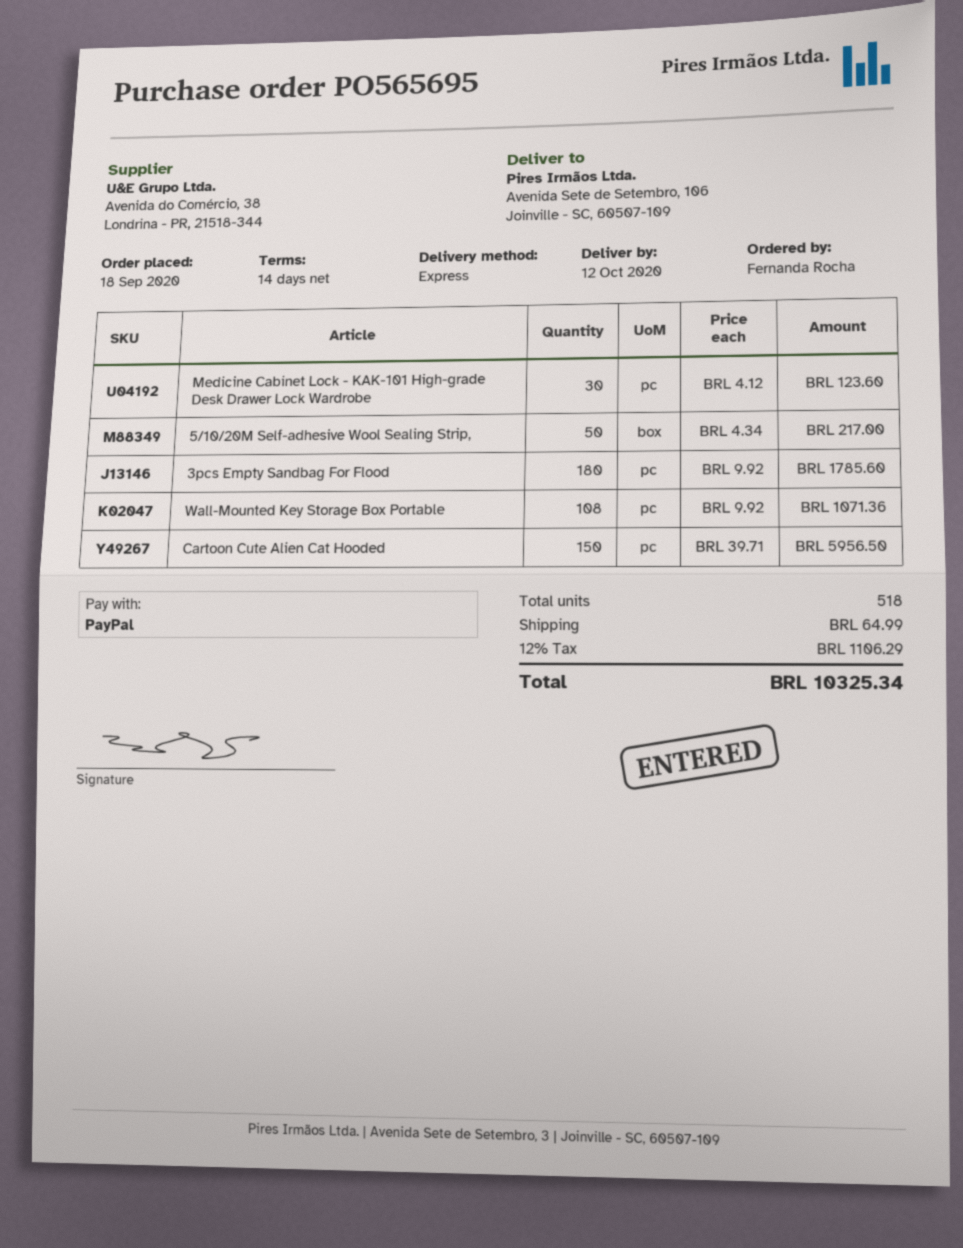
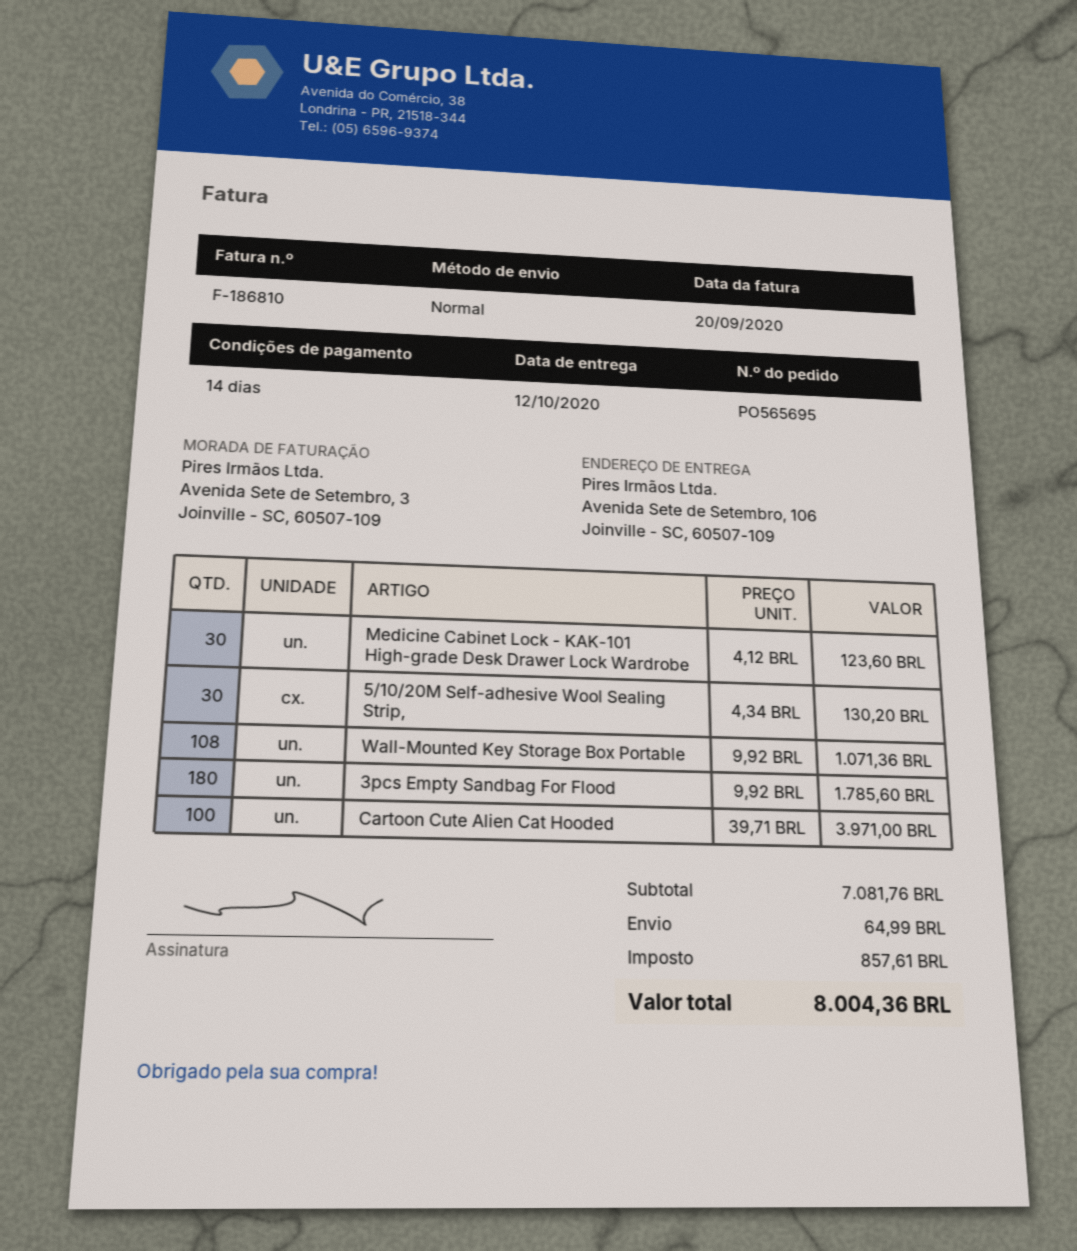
shipping method: express -> standard
5/10/20M Self-adhesive Wool Sealing Strip,: 50 x 4.34 = 217.00 -> 30 x 4.34 = 130.20
Cartoon Cute Alien Cat Hooded: 150 x 39.71 = 5956.50 -> 100 x 39.71 = 3971.00
tax: 1106.29 -> 857.61
total: 10325.34 -> 8004.36

